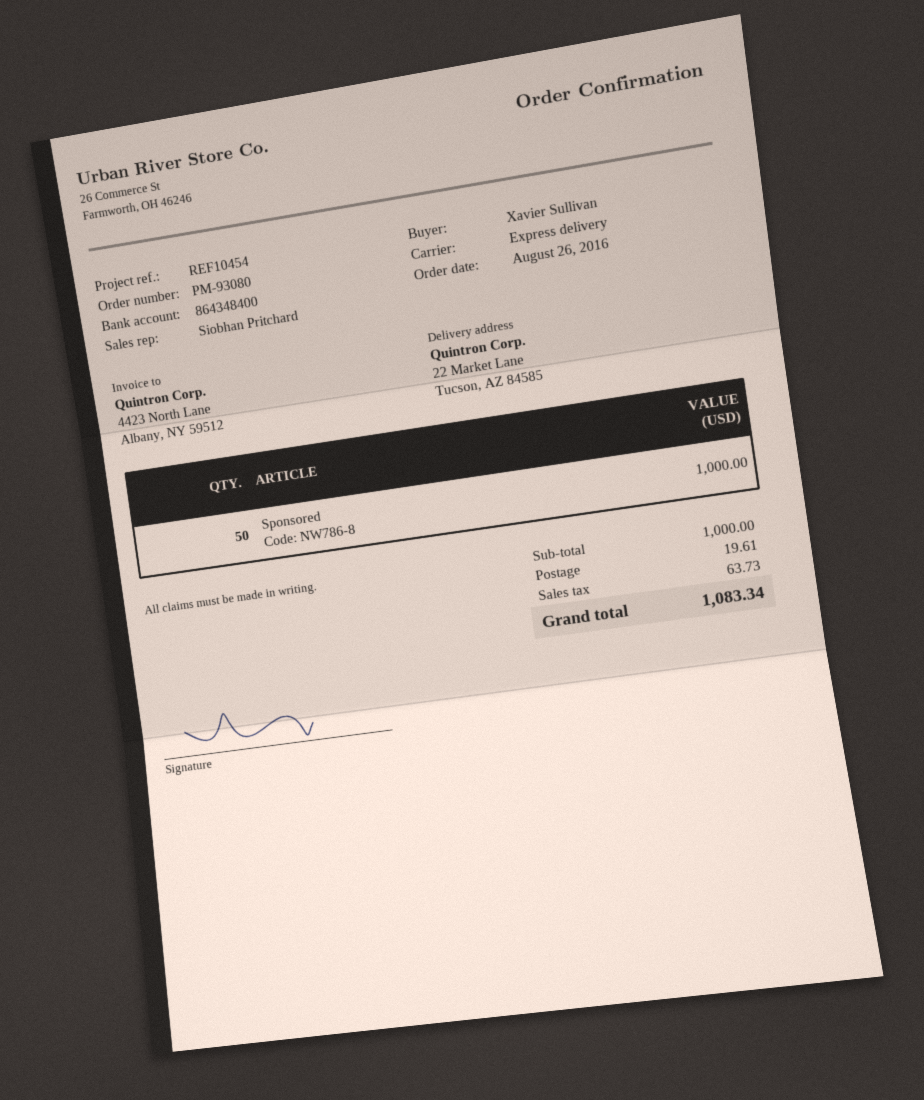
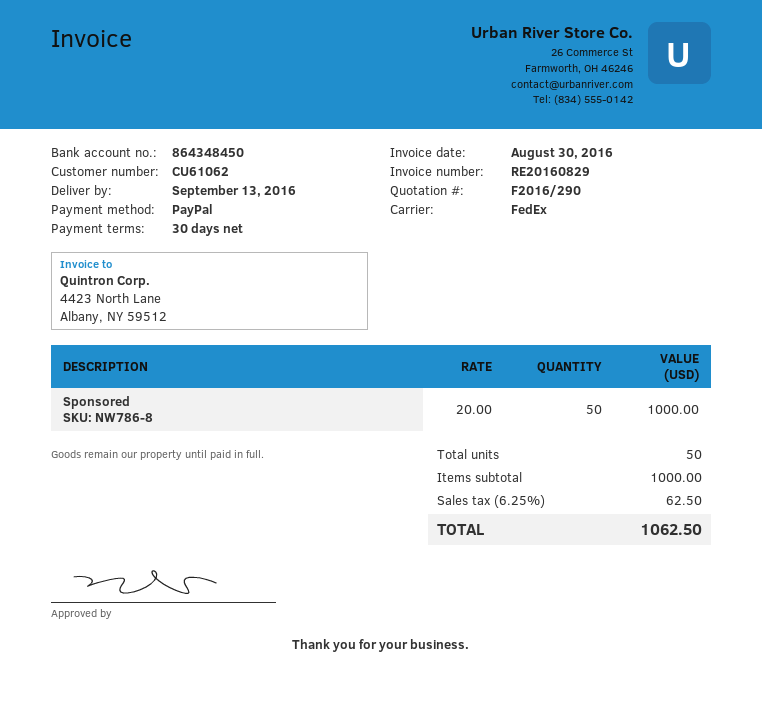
bank account: 864348400 -> 864348450
shipping method: express -> FedEx
shipping: 19.61 -> none
tax: 63.73 -> 62.50
total: 1083.34 -> 1062.50

